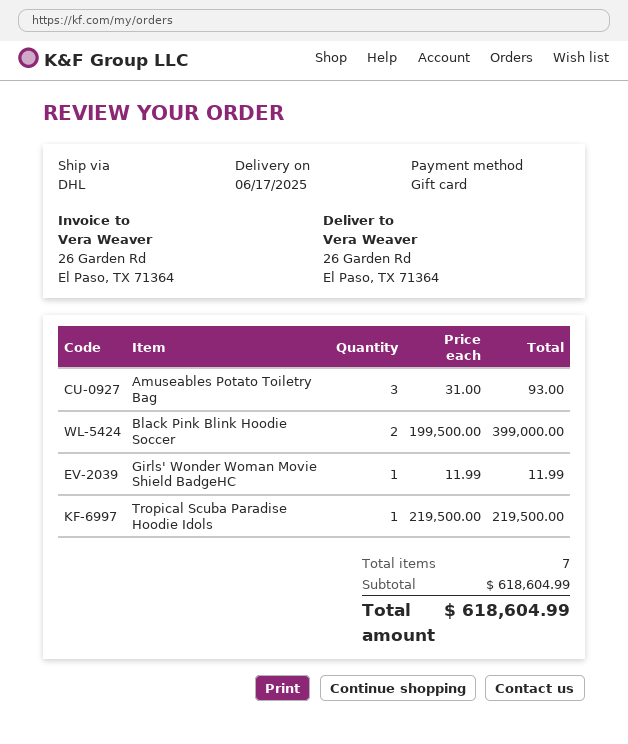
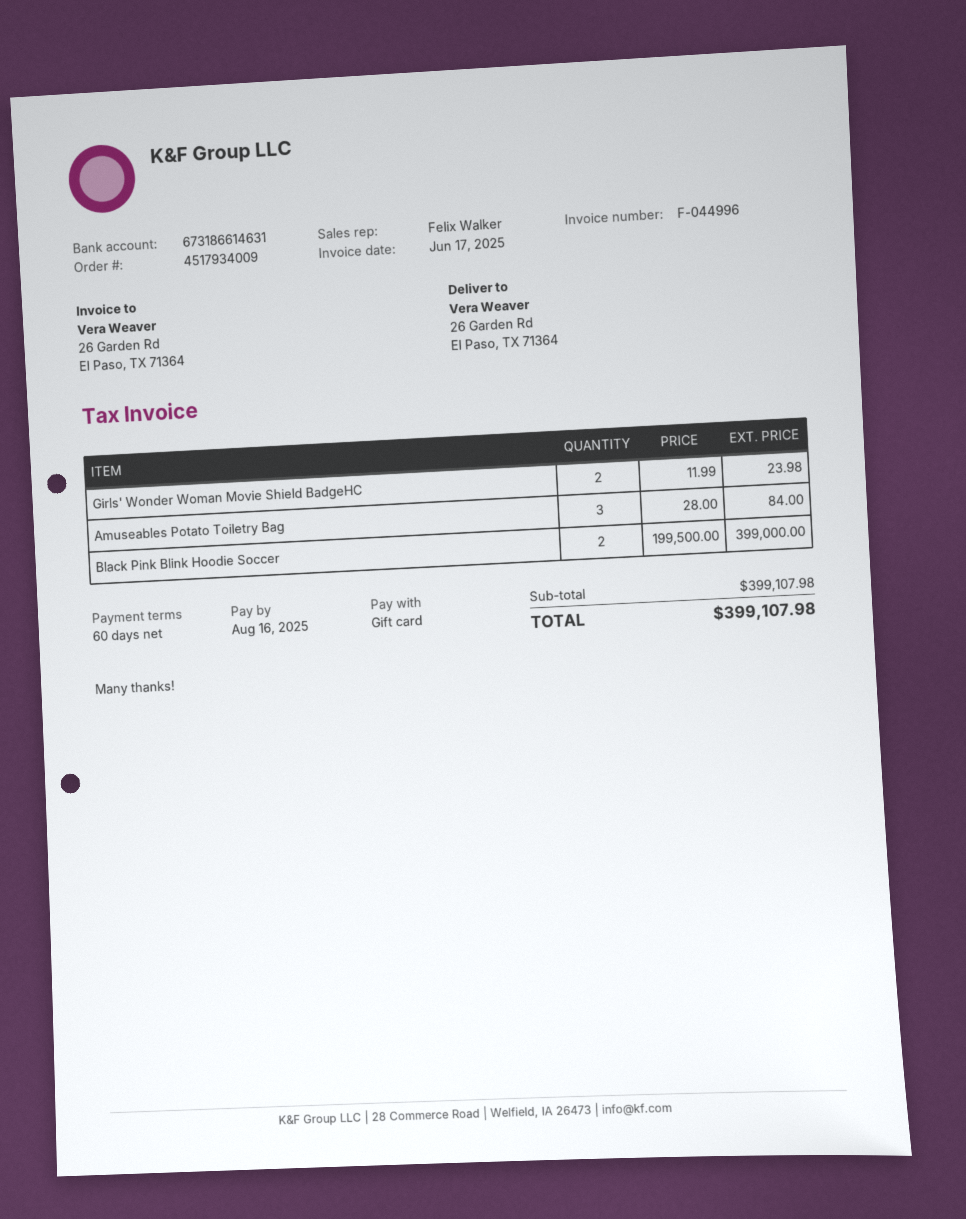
Amuseables Potato Toiletry Bag: 3 x 31.00 = 93.00 -> 3 x 28.00 = 84.00
Girls' Wonder Woman Movie Shield BadgeHC: 1 x 11.99 = 11.99 -> 2 x 11.99 = 23.98
Tropical Scuba Paradise Hoodie Idols: 1 x 219500.00 = 219500.00 -> none
subtotal: 618604.99 -> 399107.98
total: 618604.99 -> 399107.98

